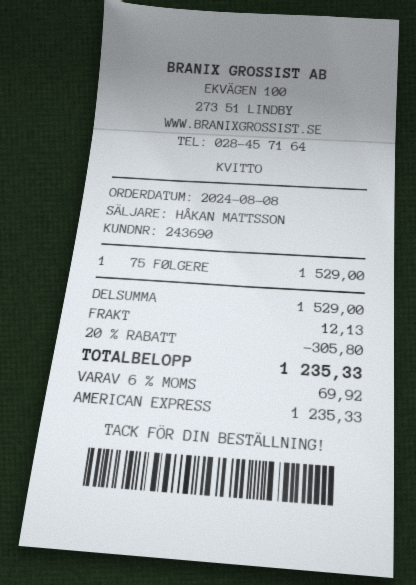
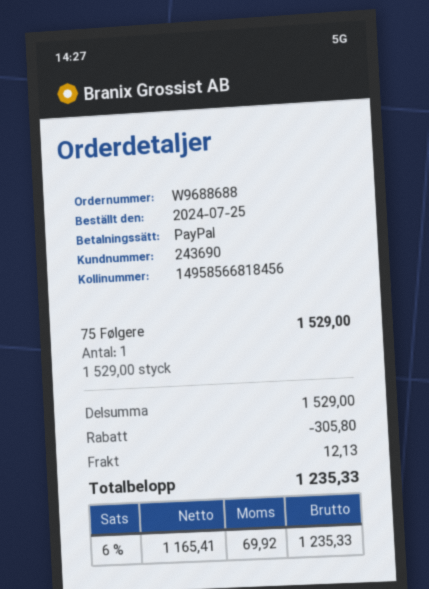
order date: 2024-08-08 -> 2024-07-25
payment method: American Express -> PayPal

